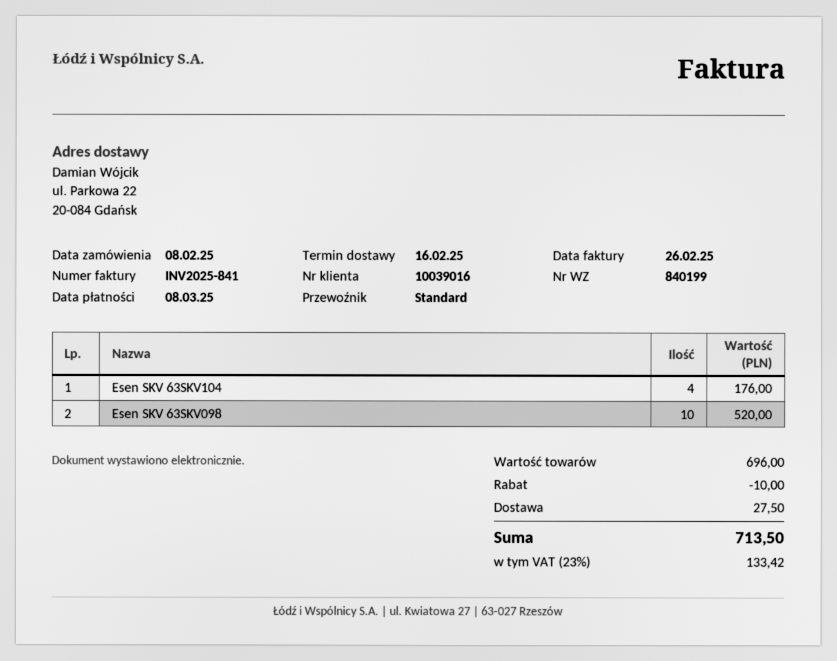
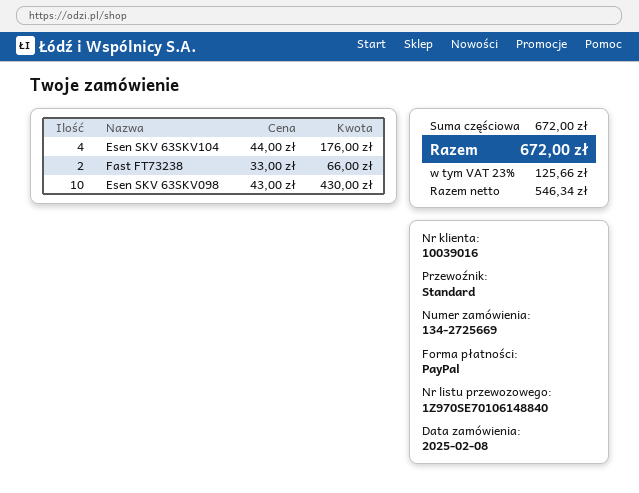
Esen SKV 63SKV098: 10 for 520.00 -> 10 for 430.00
Fast FT73238: none -> 2 for 66.00
subtotal: 696.00 -> 672.00
discount: 10.00 -> none
shipping: 27.50 -> none
tax: 23% = 133.42 -> 23% = 125.66
total: 713.50 -> 672.00

